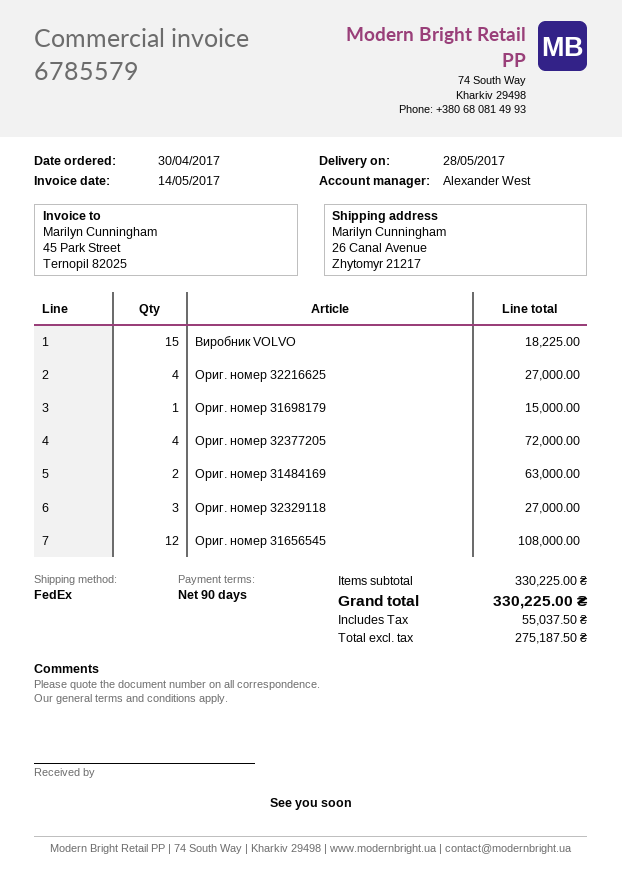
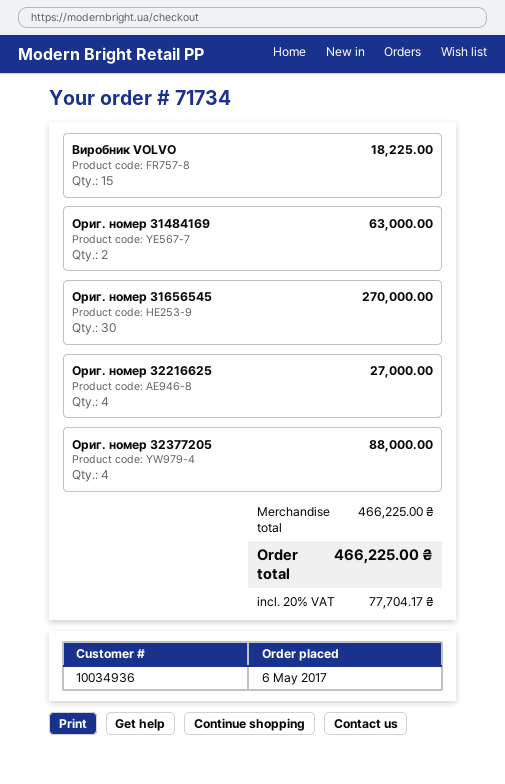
order date: 2017-04-30 -> 2017-05-06
Ориг. номер 31698179: 1 for 15000.00 -> none
Ориг. номер 32377205: 4 for 72000.00 -> 4 for 88000.00
Ориг. номер 32329118: 3 for 27000.00 -> none
Ориг. номер 31656545: 12 for 108000.00 -> 30 for 270000.00
subtotal: 330225.00 -> 466225.00
tax: 55037.50 -> 77704.17
total: 330225.00 -> 466225.00

